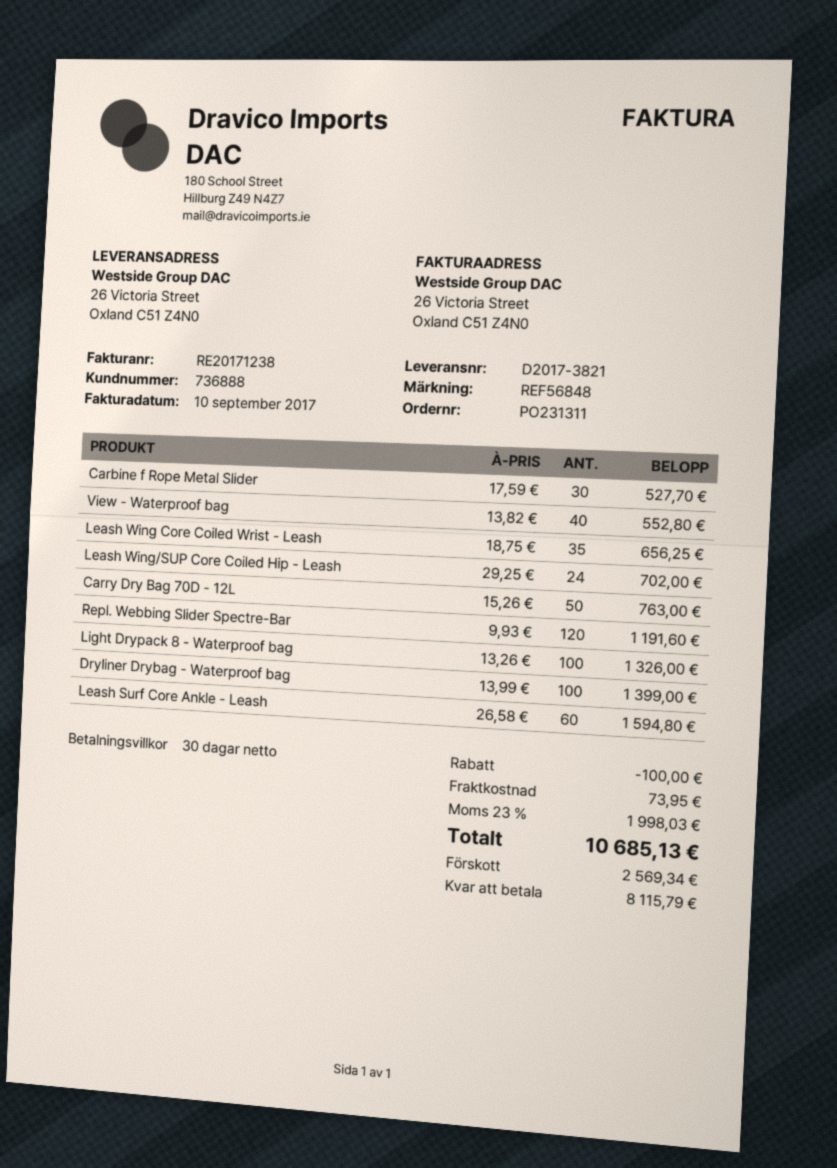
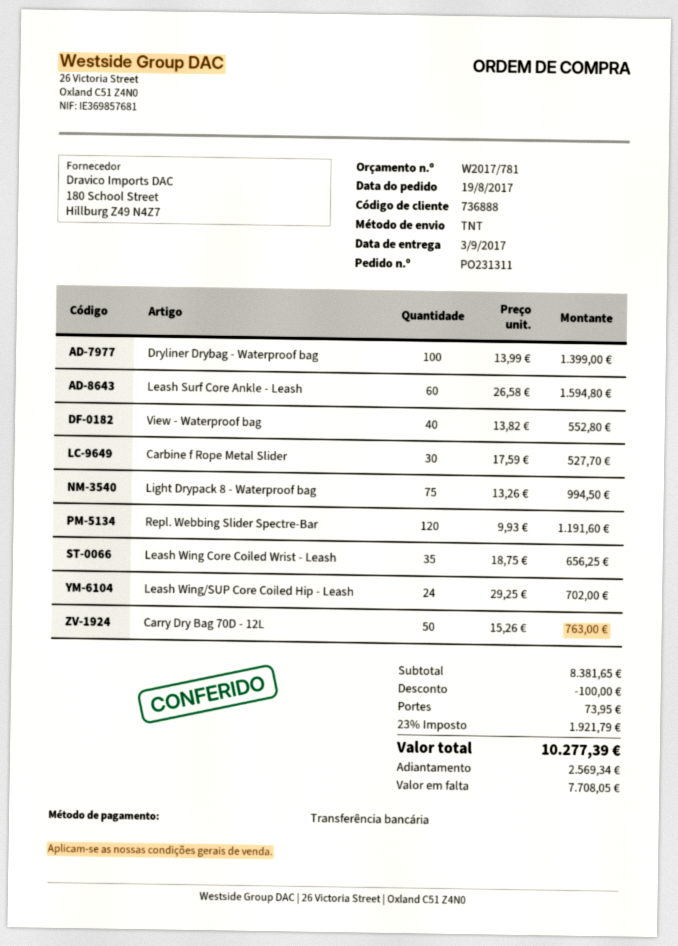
Light Drypack 8 - Waterproof bag: 100 x 13.26 = 1326.00 -> 75 x 13.26 = 994.50
tax: 23% = 1998.03 -> 23% = 1921.79
total: 10685.13 -> 10277.39
balance: 8115.79 -> 7708.05

